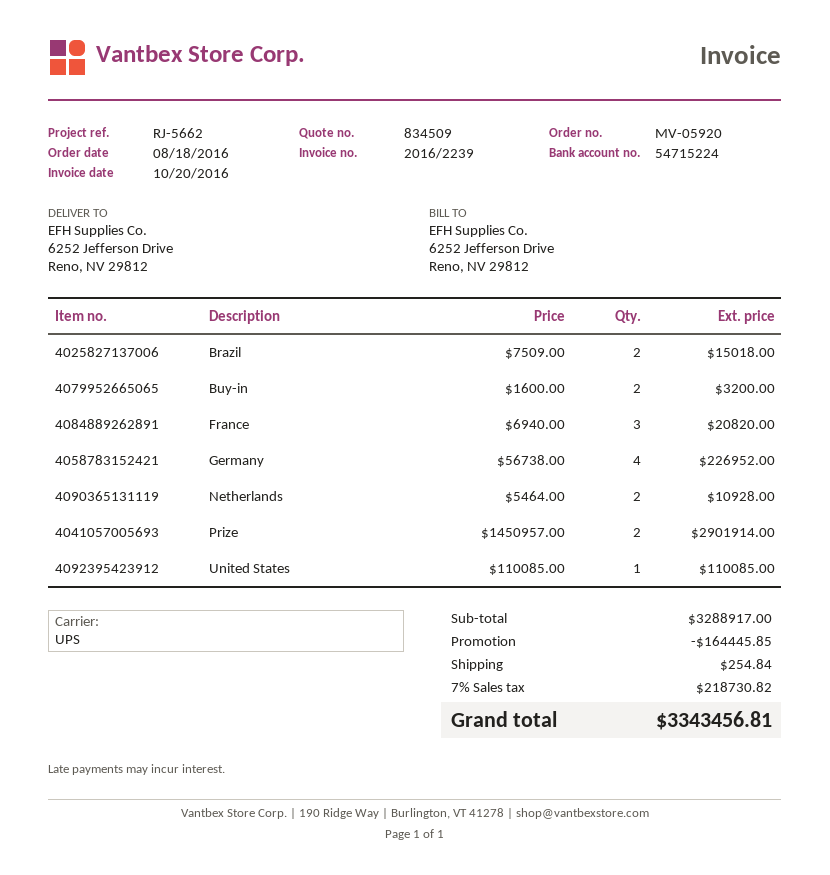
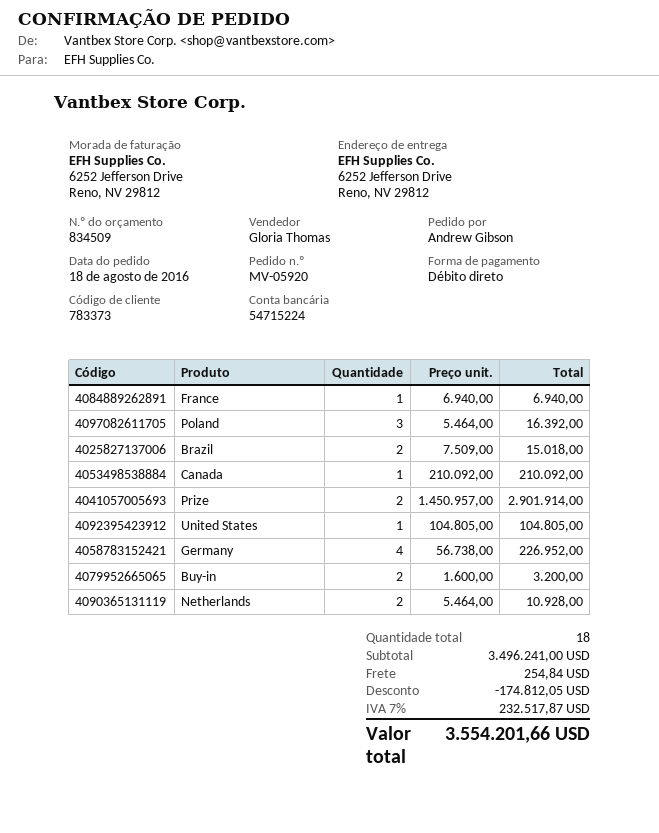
France: 3 x 6940.00 = 20820.00 -> 1 x 6940.00 = 6940.00
United States: 1 x 110085.00 = 110085.00 -> 1 x 104805.00 = 104805.00
Poland: none -> 3 x 5464.00 = 16392.00
Canada: none -> 1 x 210092.00 = 210092.00
subtotal: 3288917.00 -> 3496241.00
discount: 164445.85 -> 174812.05
tax: 7% = 218730.82 -> 7% = 232517.87
total: 3343456.81 -> 3554201.66

